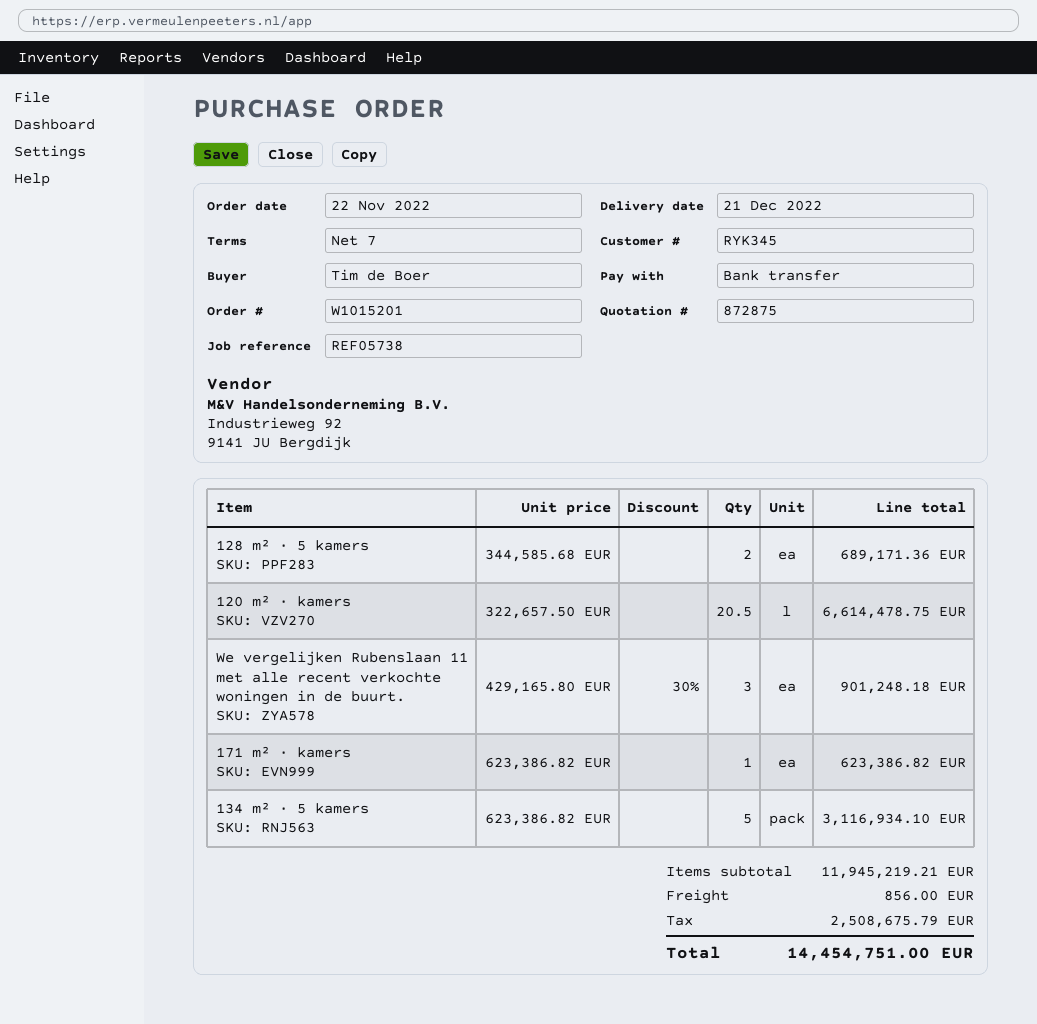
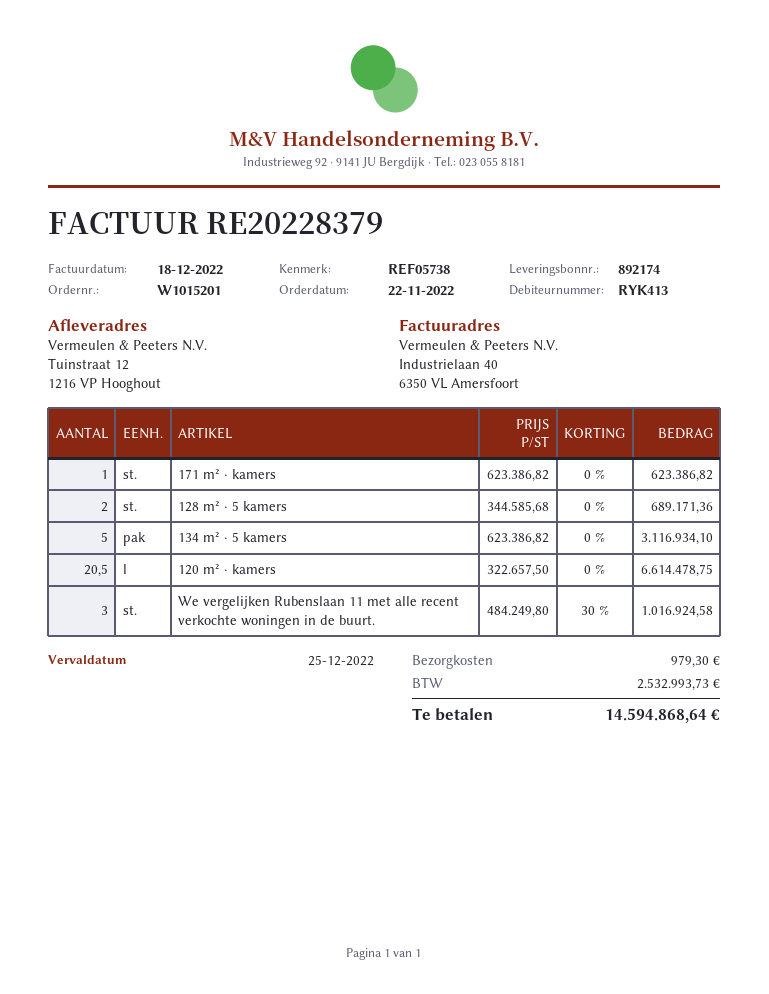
customer number: RYK345 -> RYK413
We vergelijken Rubenslaan 11 met alle recent verkochte woningen in de buurt.: 3 x 429165.80 - 30% = 901248.18 -> 3 x 484249.80 - 30% = 1016924.58
shipping: 856.00 -> 979.30
tax: 2508675.79 -> 2532993.73
total: 14454751.00 -> 14594868.64

